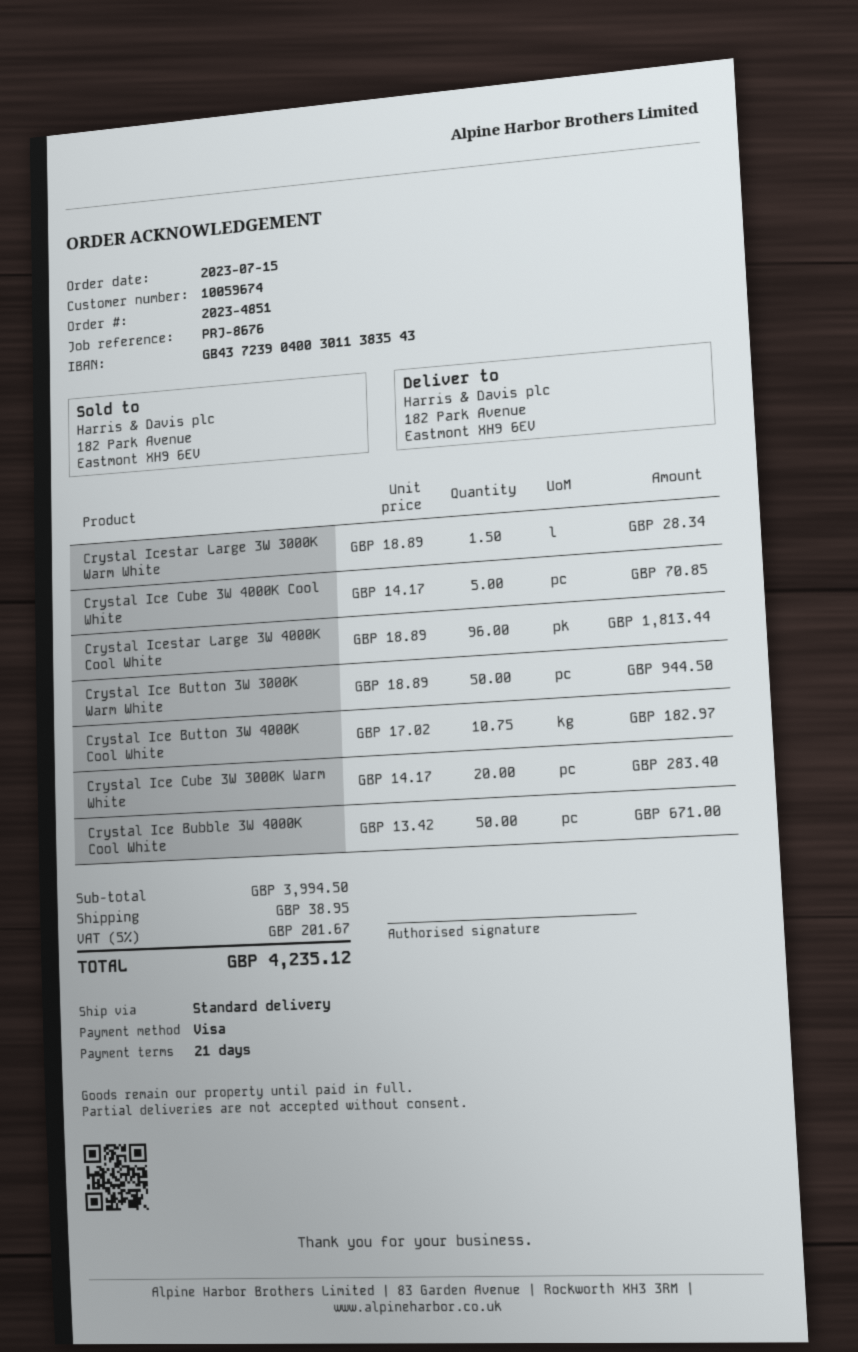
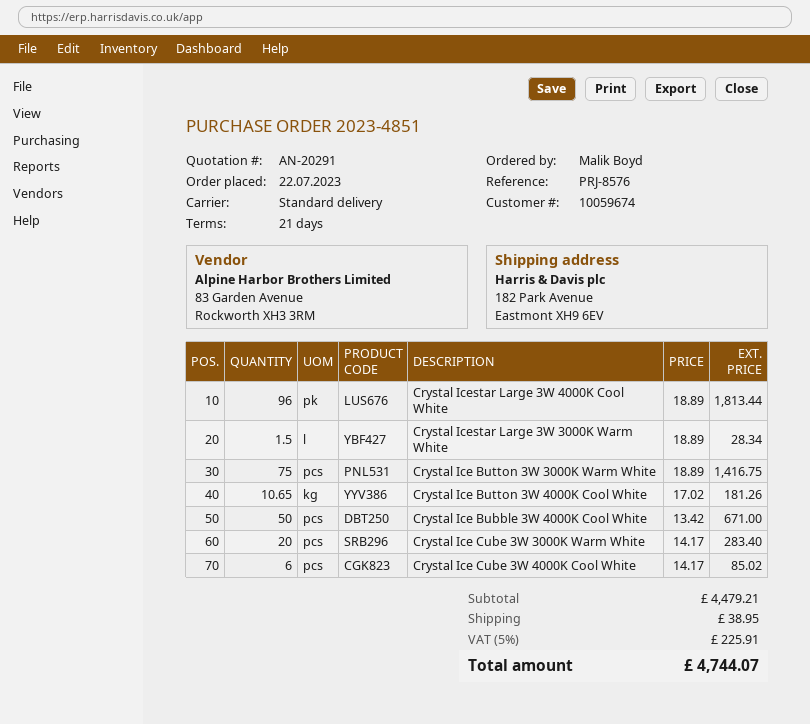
order date: 2023-07-15 -> 2023-07-22
reference: PRJ-8676 -> PRJ-8576
Crystal Ice Cube 3W 4000K Cool White: 5 x 14.17 = 70.85 -> 6 x 14.17 = 85.02
Crystal Ice Button 3W 3000K Warm White: 50 x 18.89 = 944.50 -> 75 x 18.89 = 1416.75
Crystal Ice Button 3W 4000K Cool White: 10.75 x 17.02 = 182.97 -> 10.65 x 17.02 = 181.26
subtotal: 3994.50 -> 4479.21
tax: 5% = 201.67 -> 5% = 225.91
total: 4235.12 -> 4744.07

